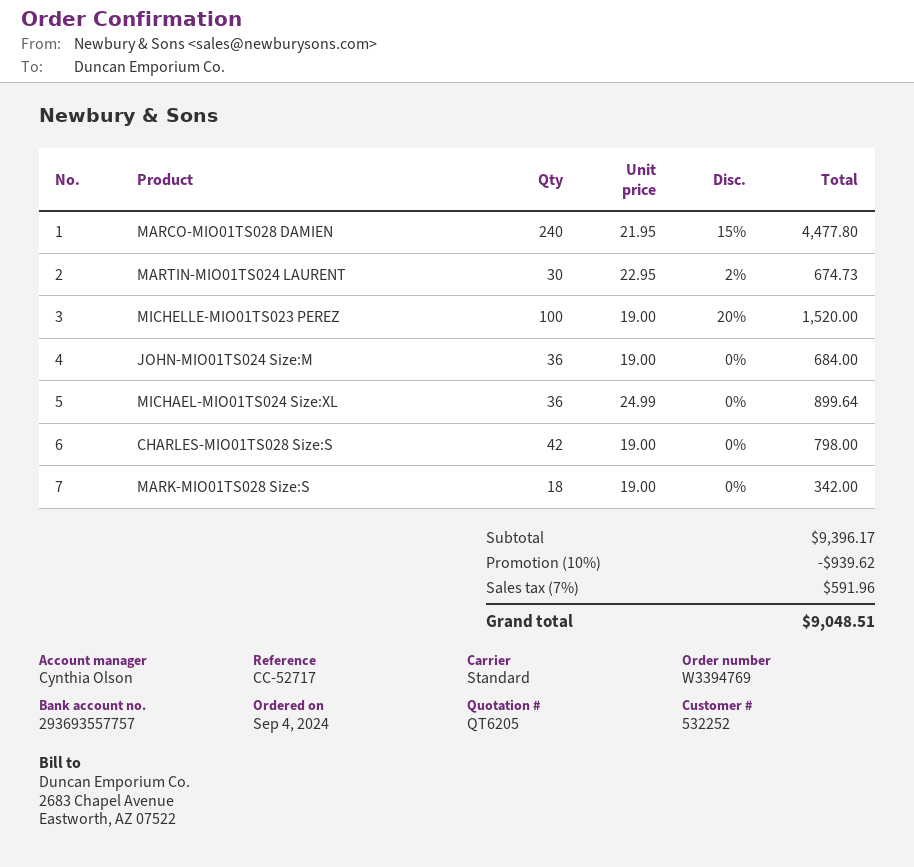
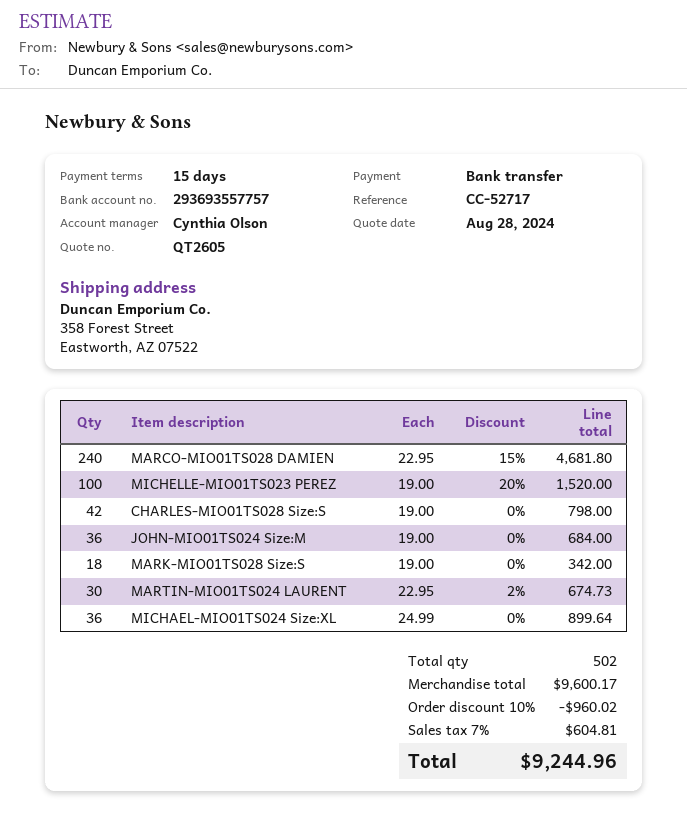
quote number: QT6205 -> QT2605
MARCO-MIO01TS028 DAMIEN: 240 x 21.95 - 15% = 4477.80 -> 240 x 22.95 - 15% = 4681.80
subtotal: 9396.17 -> 9600.17
discount: 10% = 939.62 -> 10% = 960.02
tax: 7% = 591.96 -> 7% = 604.81
total: 9048.51 -> 9244.96

